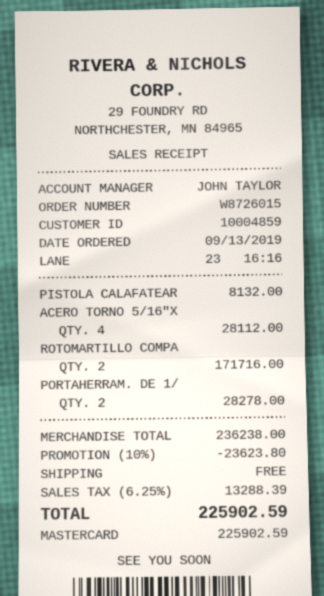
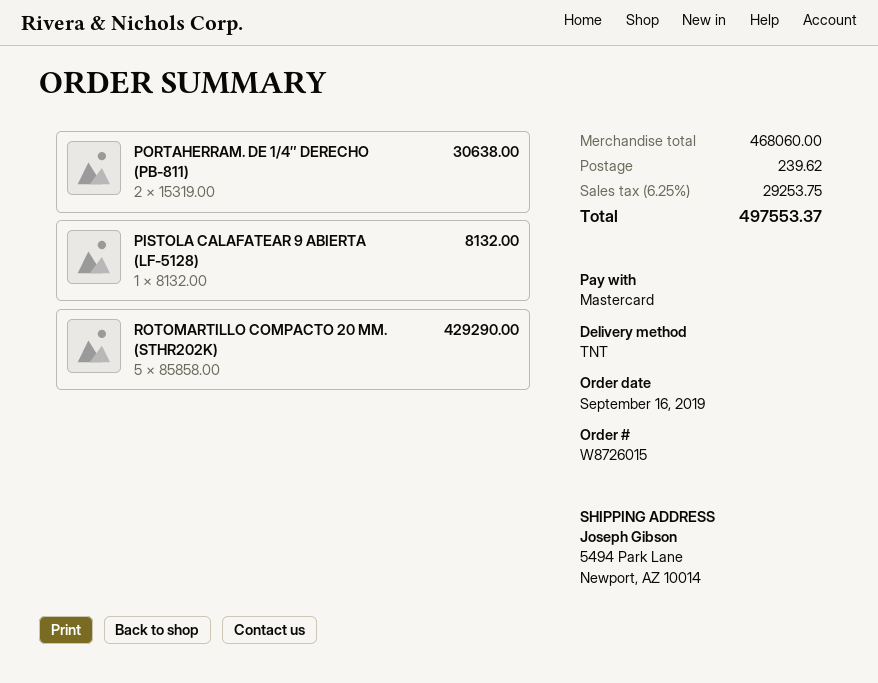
order date: 2019-09-13 -> 2019-09-16
ACERO TORNO 5/16″X: 4 for 28112.00 -> none
ROTOMARTILLO COMPA: 2 for 171716.00 -> 5 for 429290.00
PORTAHERRAM. DE 1/: 2 for 28278.00 -> 2 for 30638.00
subtotal: 236238.00 -> 468060.00
discount: 10% = 23623.80 -> none
shipping: 0.00 -> 239.62
tax: 6.25% = 13288.39 -> 6.25% = 29253.75
total: 225902.59 -> 497553.37

